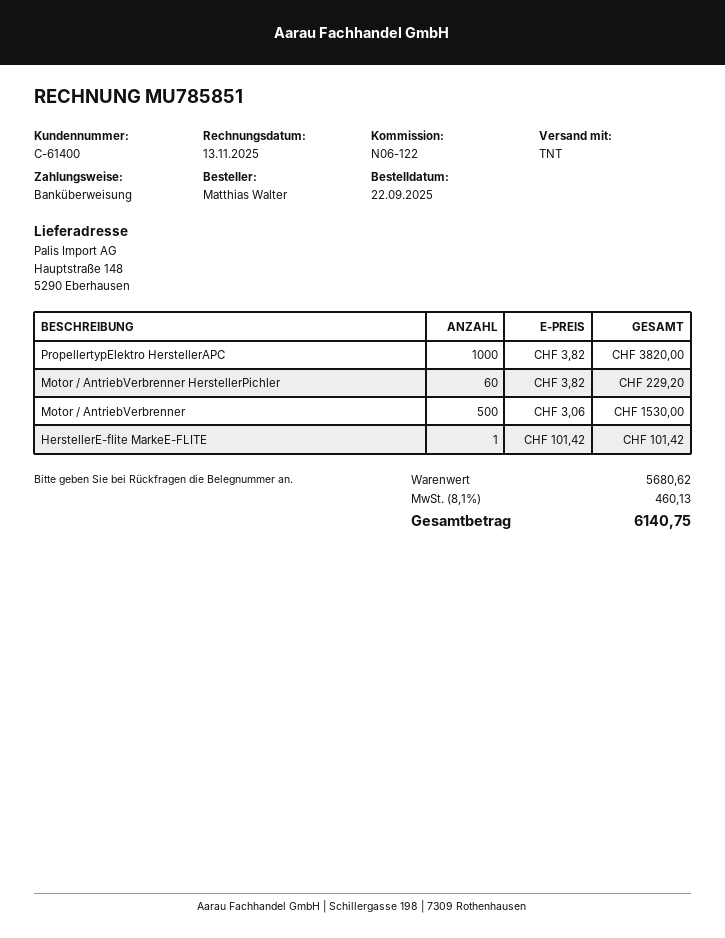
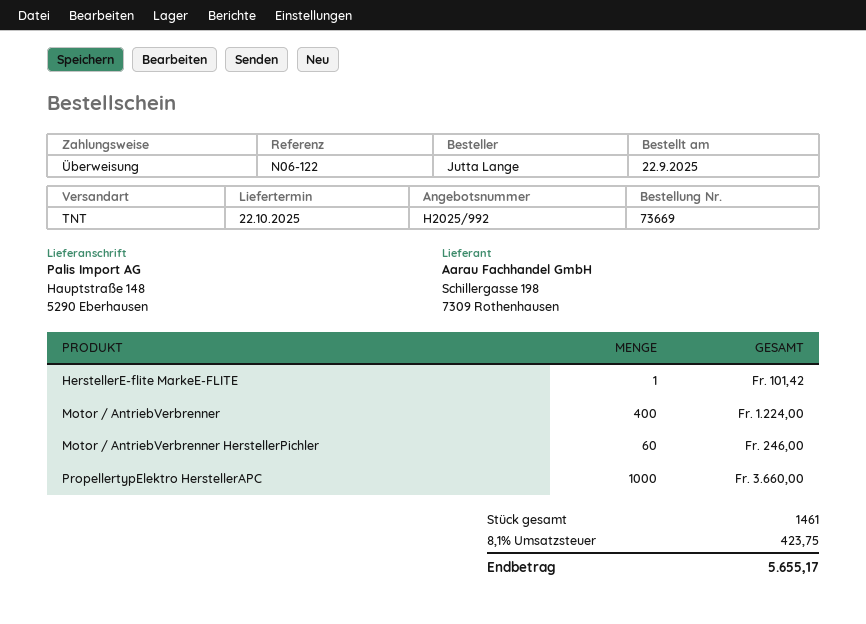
ordered by: Matthias Walter -> Jutta Lange
PropellertypElektro HerstellerAPC: 1000 for 3820.00 -> 1000 for 3660.00
Motor / AntriebVerbrenner HerstellerPichler: 60 for 229.20 -> 60 for 246.00
Motor / AntriebVerbrenner: 500 for 1530.00 -> 400 for 1224.00
tax: 8.1% = 460.13 -> 8.1% = 423.75
total: 6140.75 -> 5655.17

